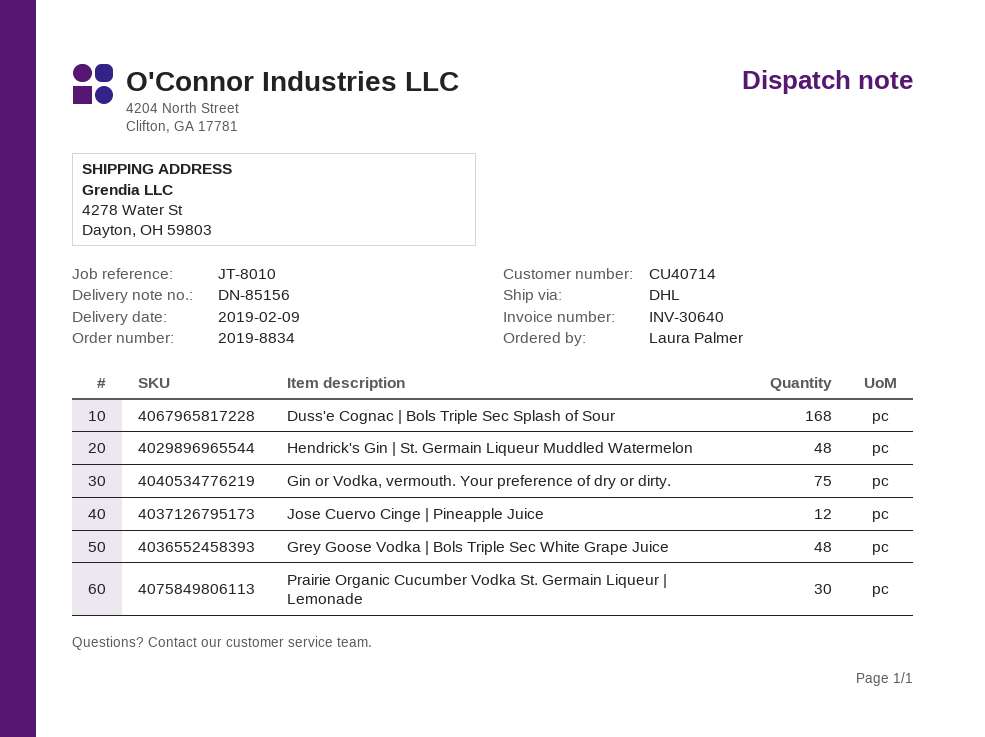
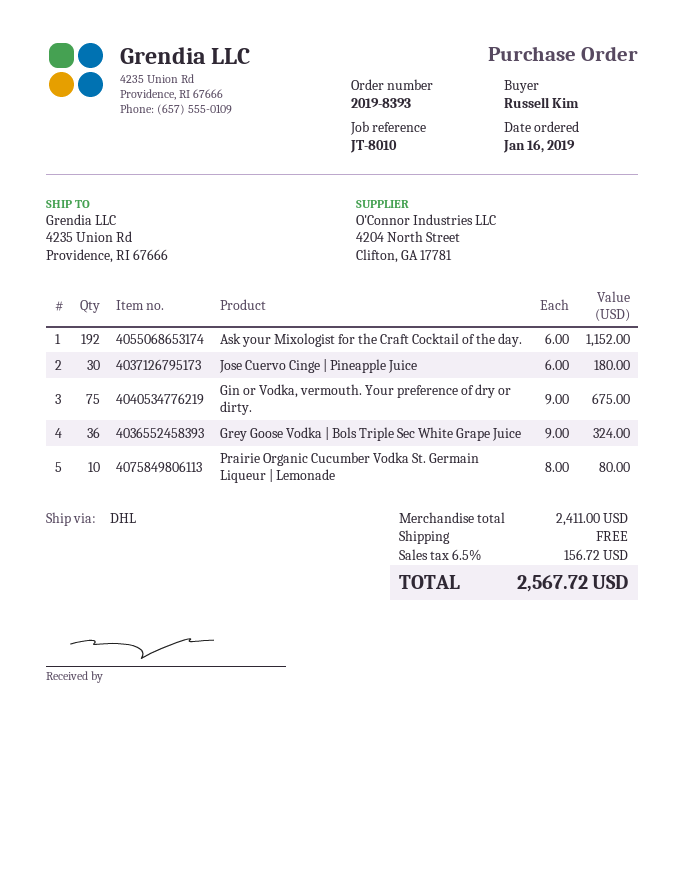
order number: 2019-8834 -> 2019-8393
ordered by: Laura Palmer -> Russell Kim
ship to: 4278 Water St, Dayton, OH 59803 -> 4235 Union Rd, Providence, RI 67666
Duss'e Cognac | Bols Triple Sec Splash of Sour: 168 -> none
Hendrick's Gin | St. Germain Liqueur Muddled Watermelon: 48 -> none
Jose Cuervo Cinge | Pineapple Juice: 12 -> 30
Grey Goose Vodka | Bols Triple Sec White Grape Juice: 48 -> 36
Prairie Organic Cucumber Vodka St. Germain Liqueur | Lemonade: 30 -> 10
Ask your Mixologist for the Craft Cocktail of the day.: none -> 192

